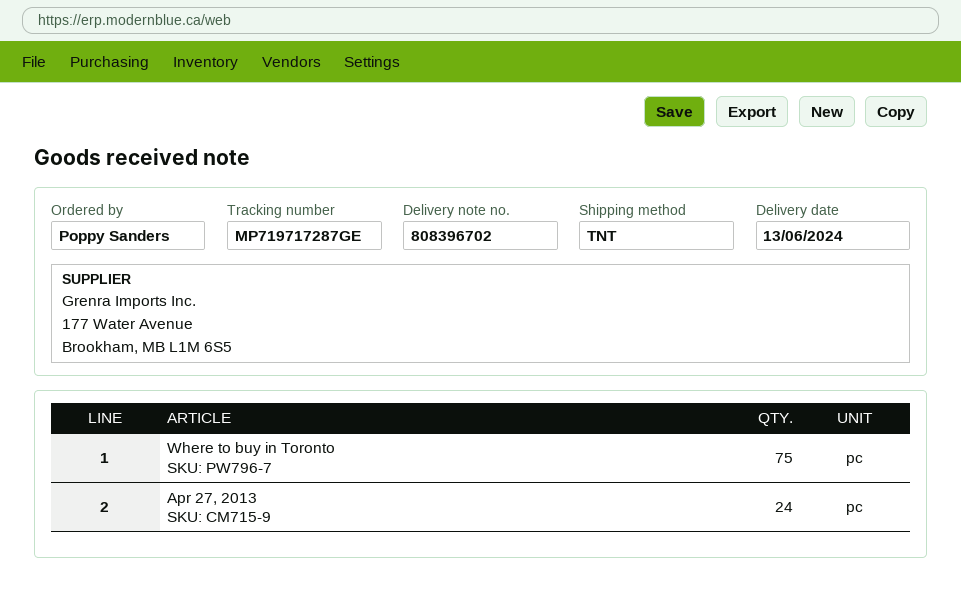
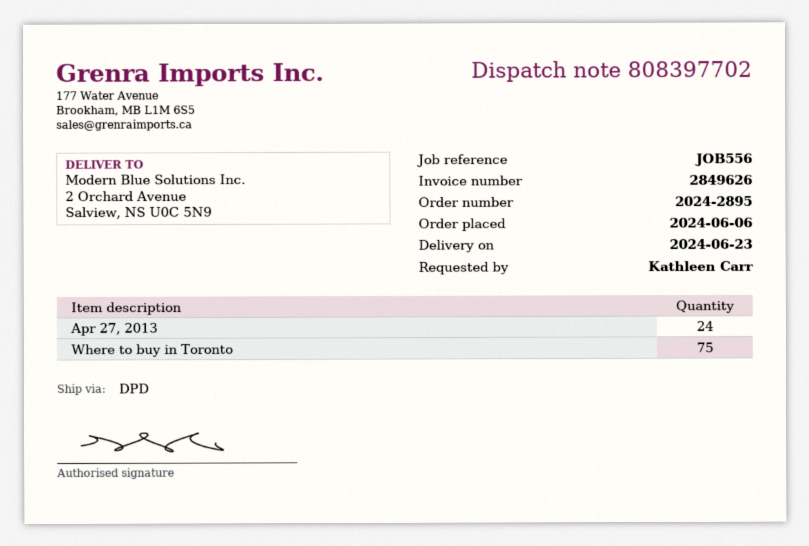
delivery note number: 808396702 -> 808397702
delivery date: 2024-06-13 -> 2024-06-23
ordered by: Poppy Sanders -> Kathleen Carr
shipping method: TNT -> DPD

